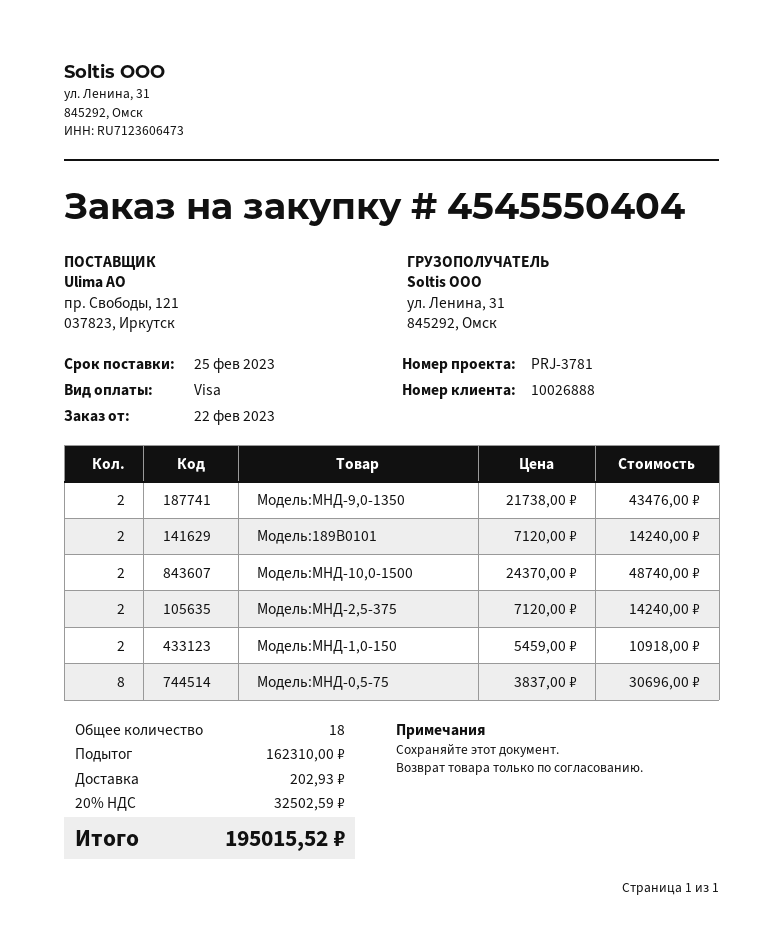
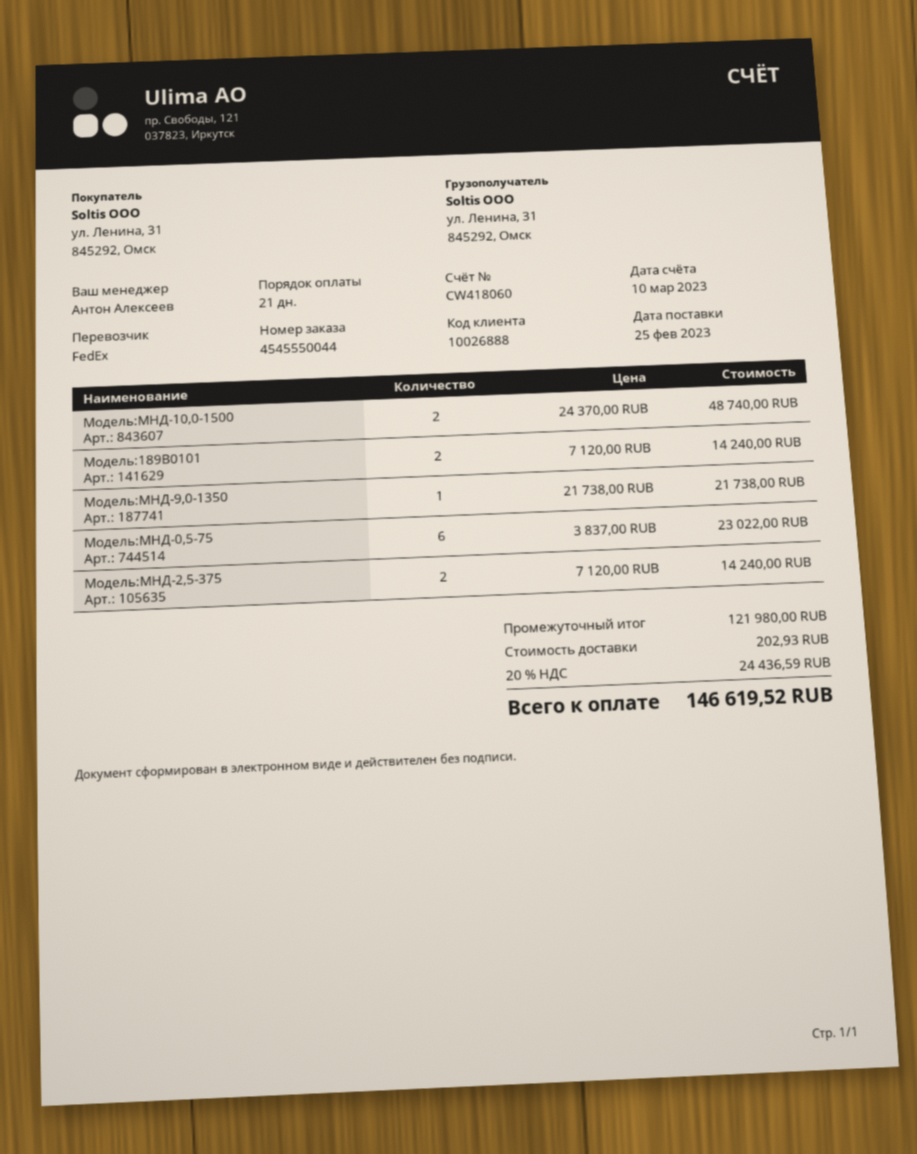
order number: 4545550404 -> 4545550044
Модель:МНД-9,0-1350: 2 x 21738.00 = 43476.00 -> 1 x 21738.00 = 21738.00
Модель:МНД-1,0-150: 2 x 5459.00 = 10918.00 -> none
Модель:МНД-0,5-75: 8 x 3837.00 = 30696.00 -> 6 x 3837.00 = 23022.00
subtotal: 162310.00 -> 121980.00
tax: 20% = 32502.59 -> 20% = 24436.59
total: 195015.52 -> 146619.52

